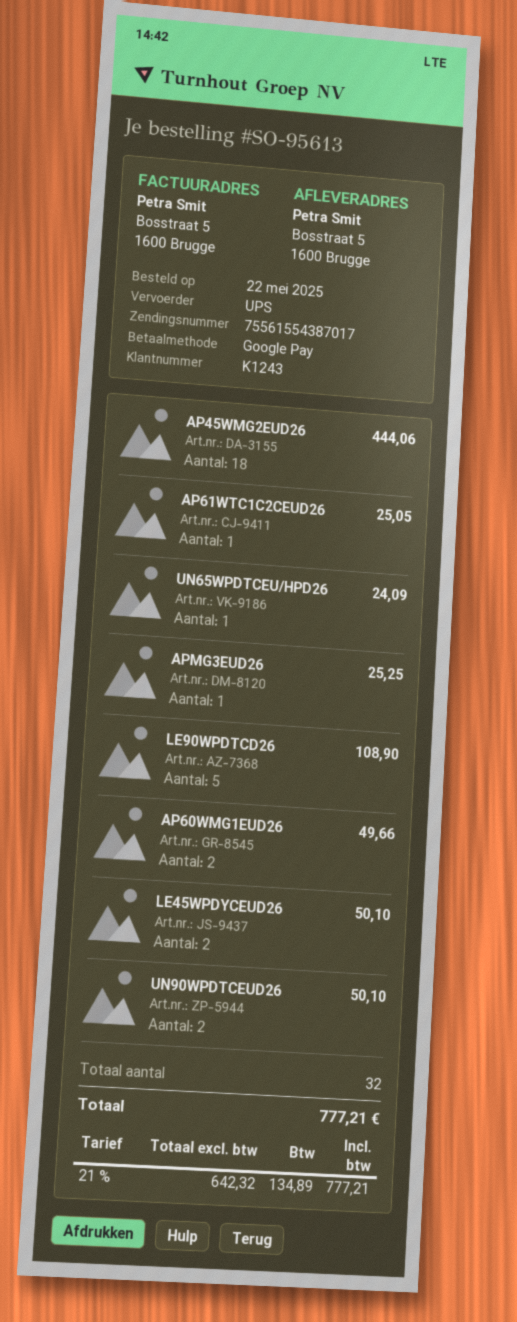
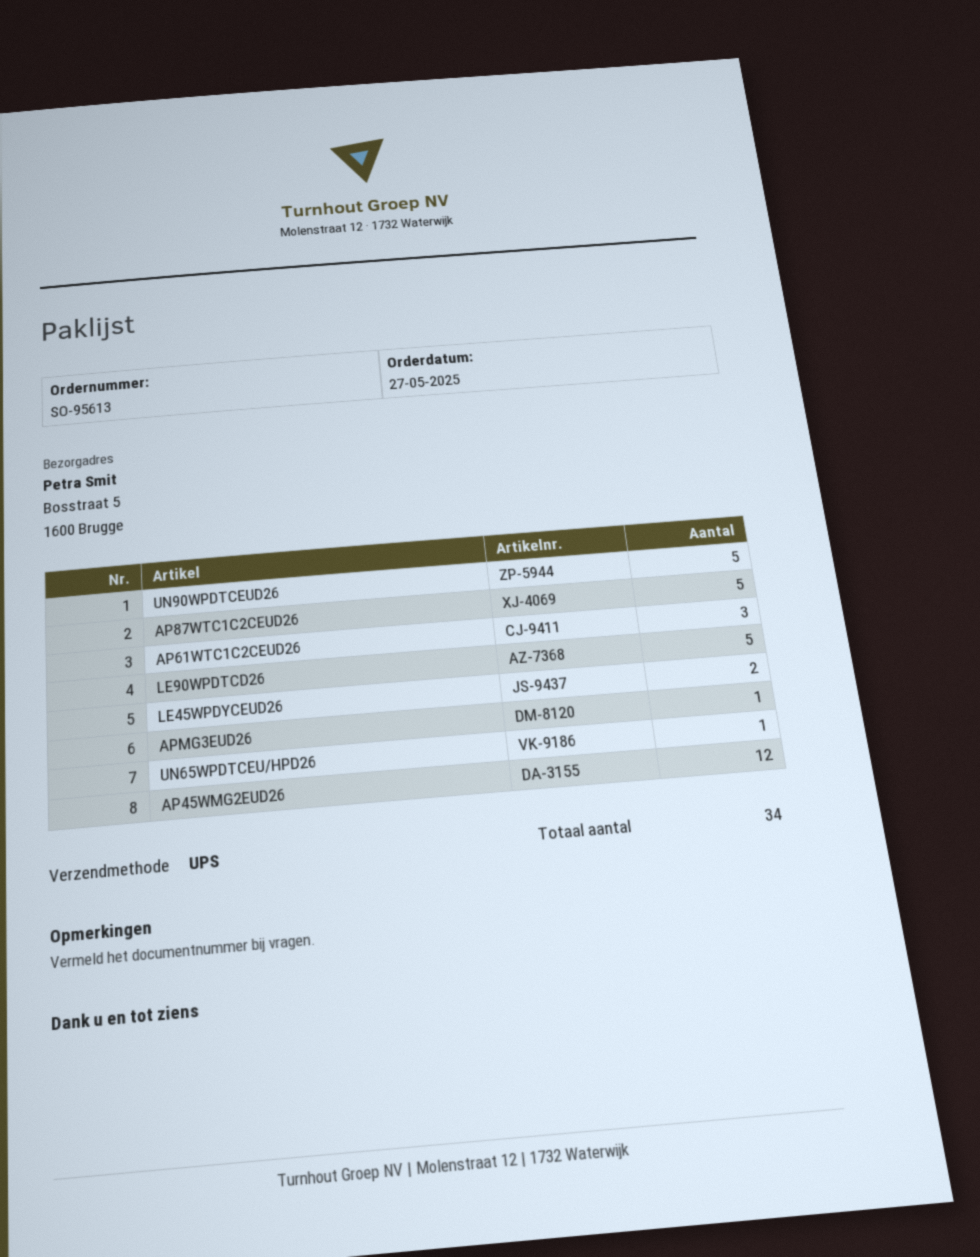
order date: 2025-05-22 -> 2025-05-27
AP45WMG2EUD26: 18 -> 12
AP61WTC1C2CEUD26: 1 -> 3
AP60WMG1EUD26: 2 -> none
UN90WPDTCEUD26: 2 -> 5
AP87WTC1C2CEUD26: none -> 5
total quantity: 32 -> 34

